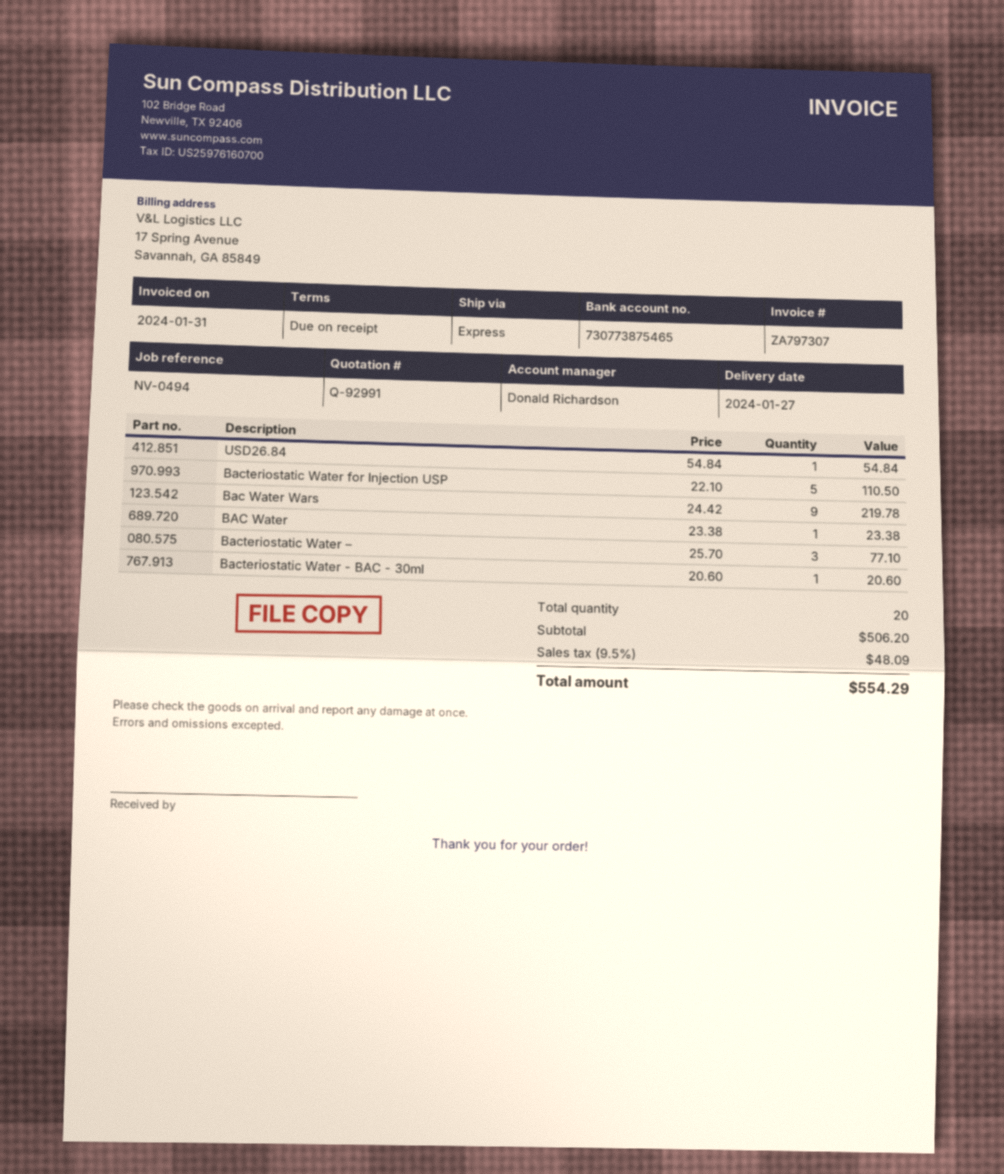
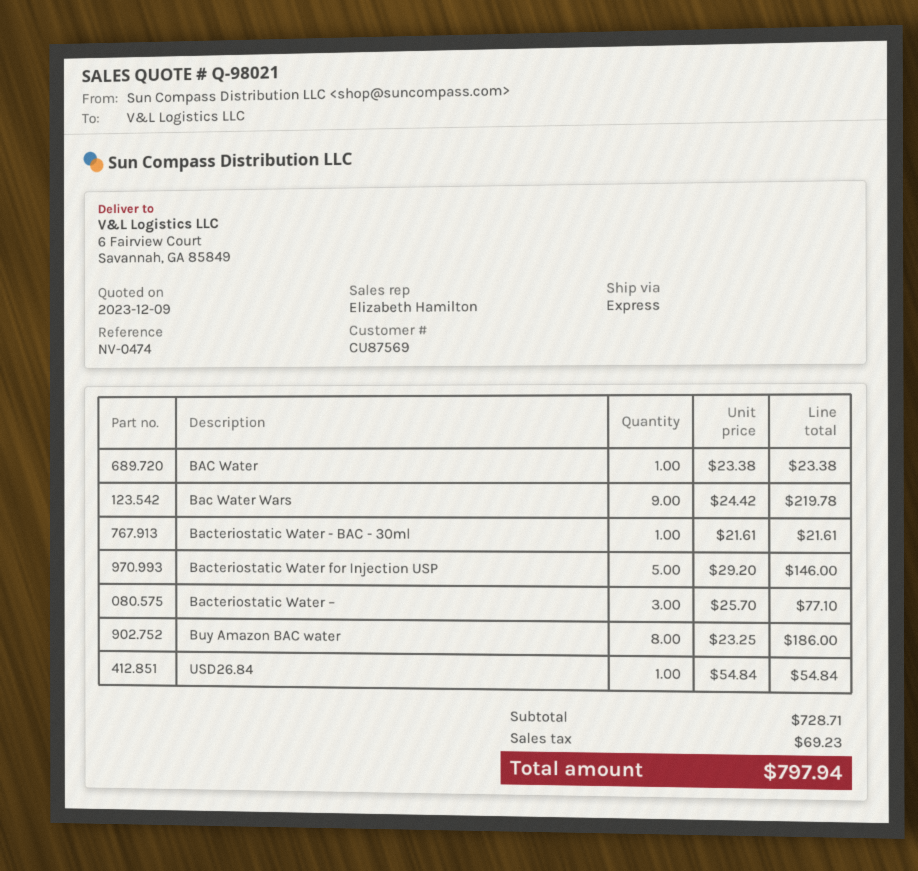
quote number: Q-92991 -> Q-98021
reference: NV-0494 -> NV-0474
sales rep: Donald Richardson -> Elizabeth Hamilton
Bacteriostatic Water for Injection USP: 5 x 22.10 = 110.50 -> 5 x 29.20 = 146.00
Bacteriostatic Water - BAC - 30ml: 1 x 20.60 = 20.60 -> 1 x 21.61 = 21.61
Buy Amazon BAC water: none -> 8 x 23.25 = 186.00
subtotal: 506.20 -> 728.71
tax: 48.09 -> 69.23
total: 554.29 -> 797.94

